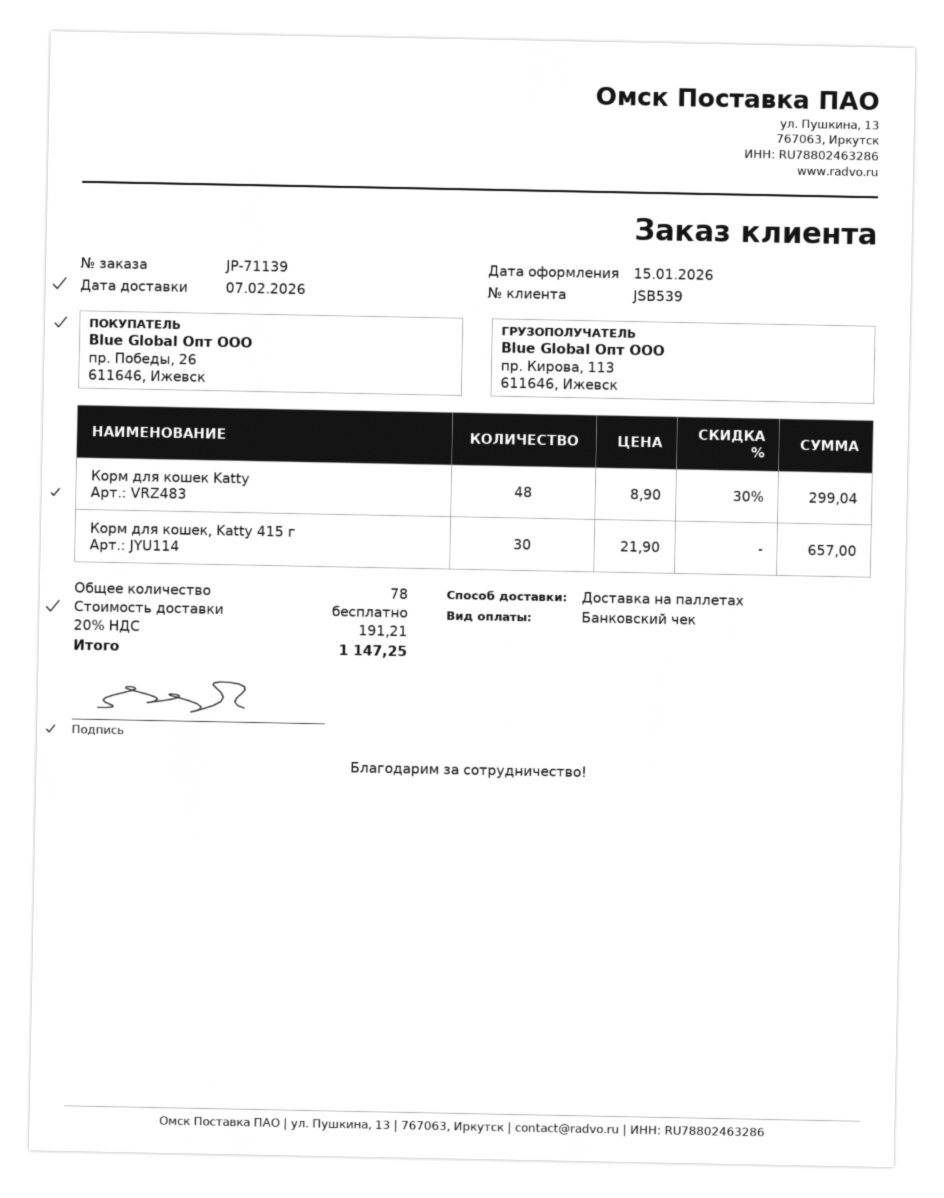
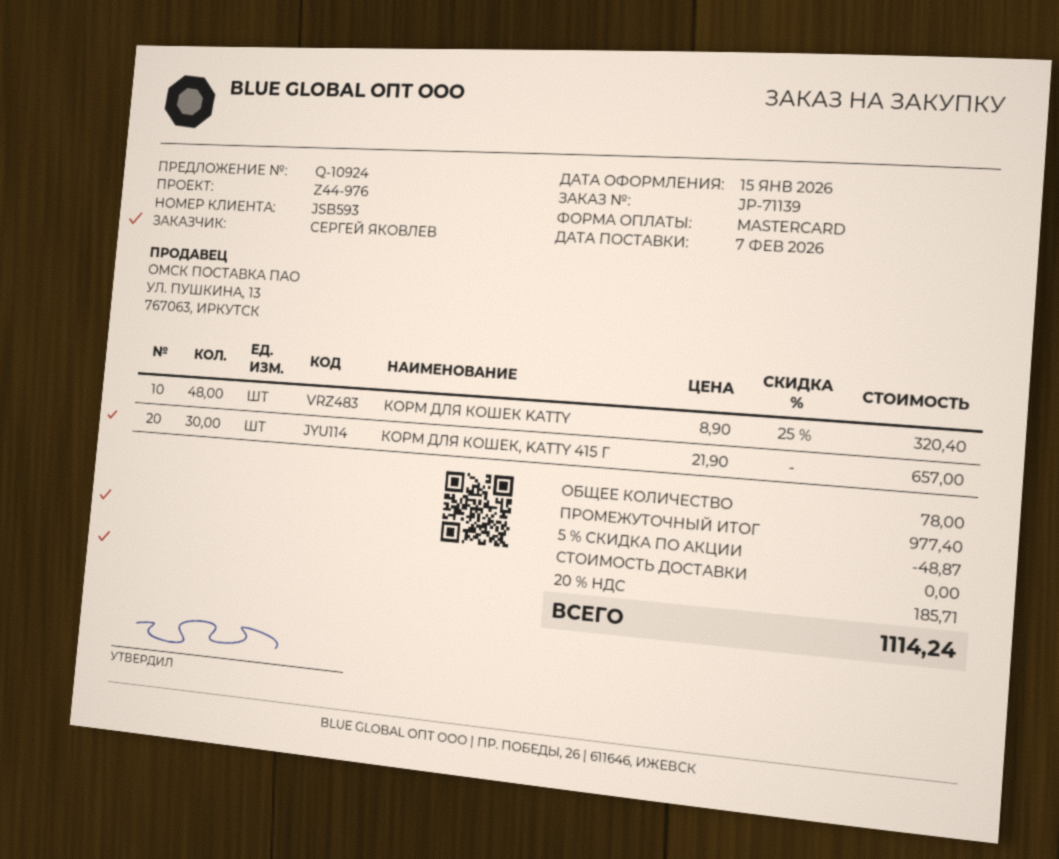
customer number: JSB539 -> JSB593
payment method: cheque -> Mastercard
Корм для кошек Katty: 48 x 8.90 - 30% = 299.04 -> 48 x 8.90 - 25% = 320.40
discount: none -> 5% = 48.87
tax: 20% = 191.21 -> 20% = 185.71
total: 1147.25 -> 1114.24

